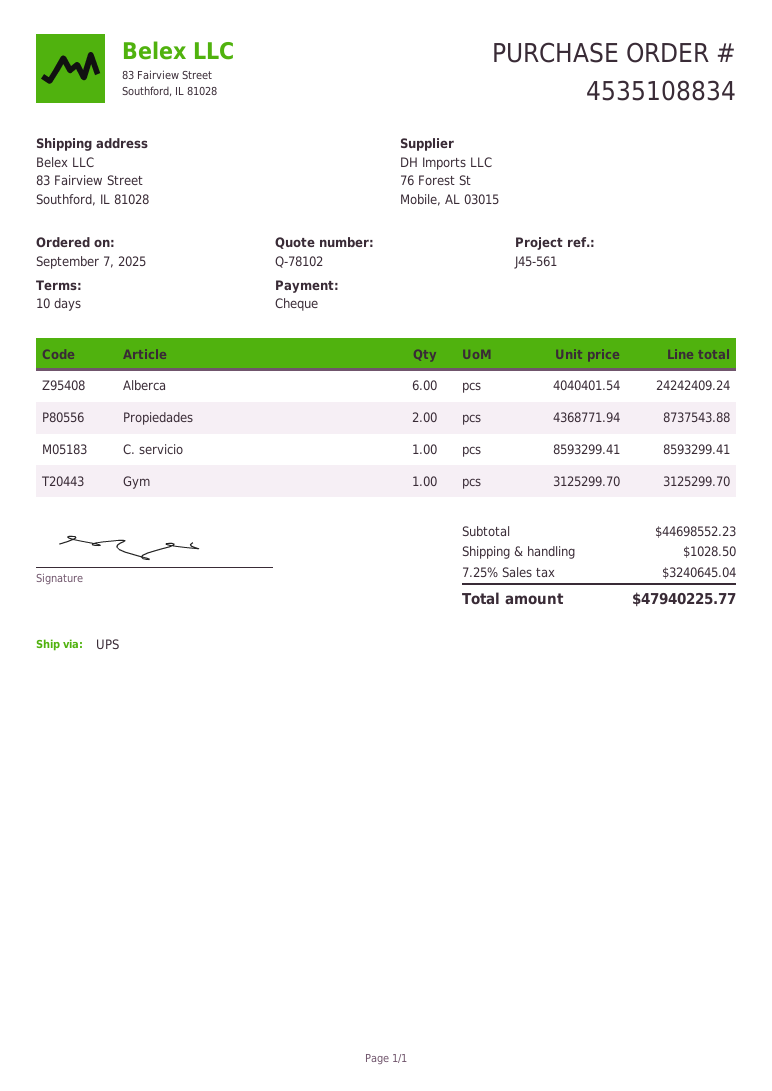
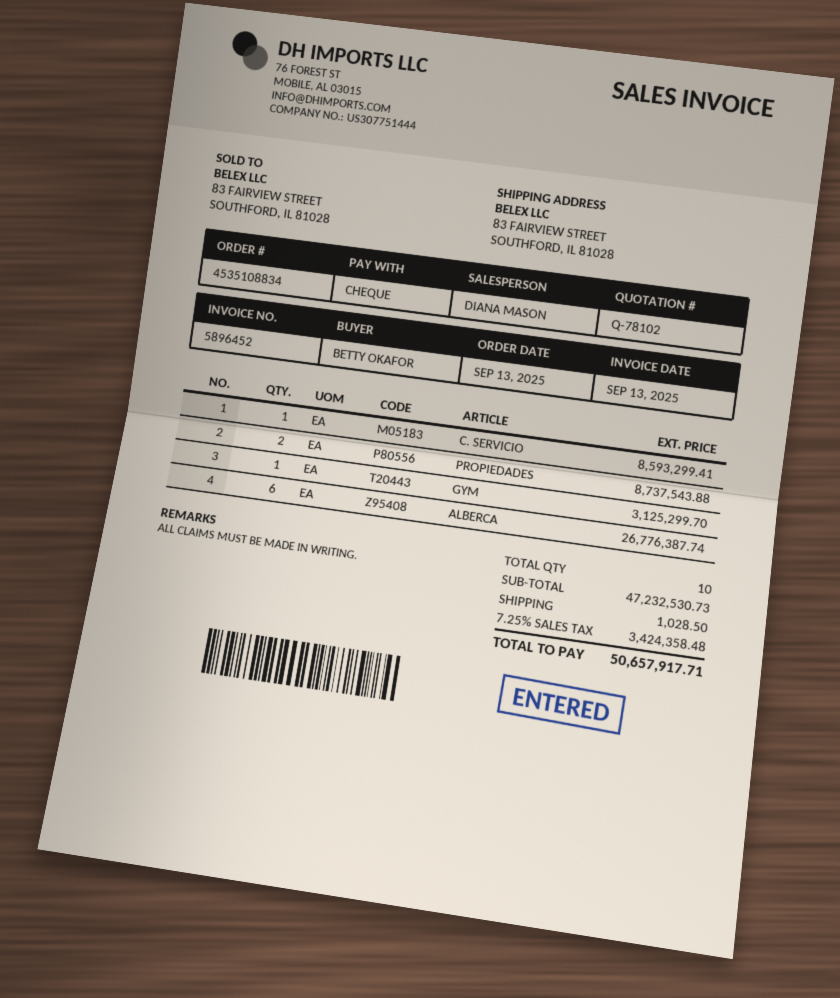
order date: 2025-09-07 -> 2025-09-13
Alberca: 6 for 24242409.24 -> 6 for 26776387.74
subtotal: 44698552.23 -> 47232530.73
tax: 7.25% = 3240645.04 -> 7.25% = 3424358.48
total: 47940225.77 -> 50657917.71

